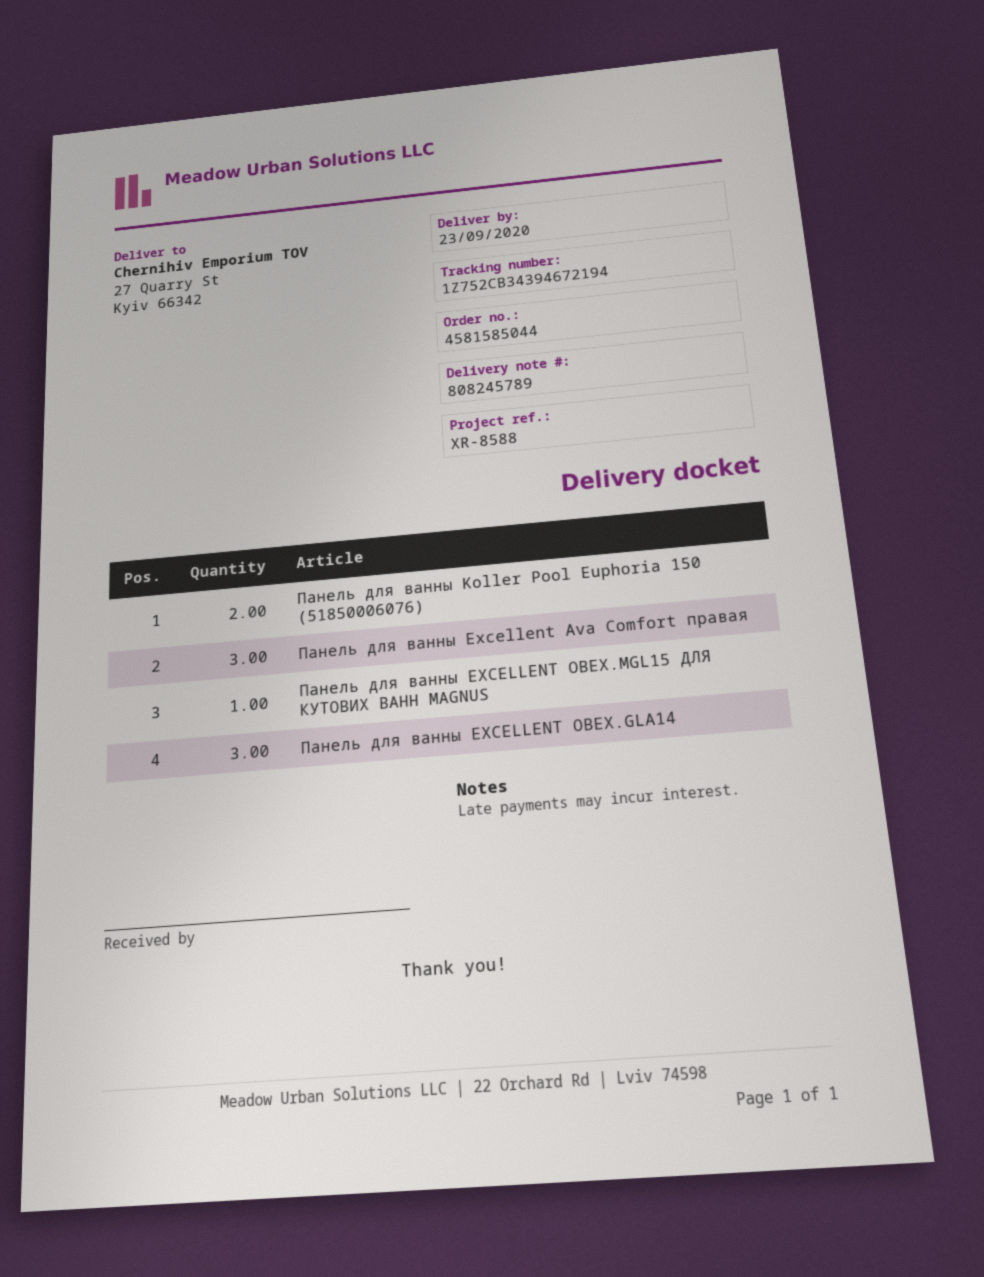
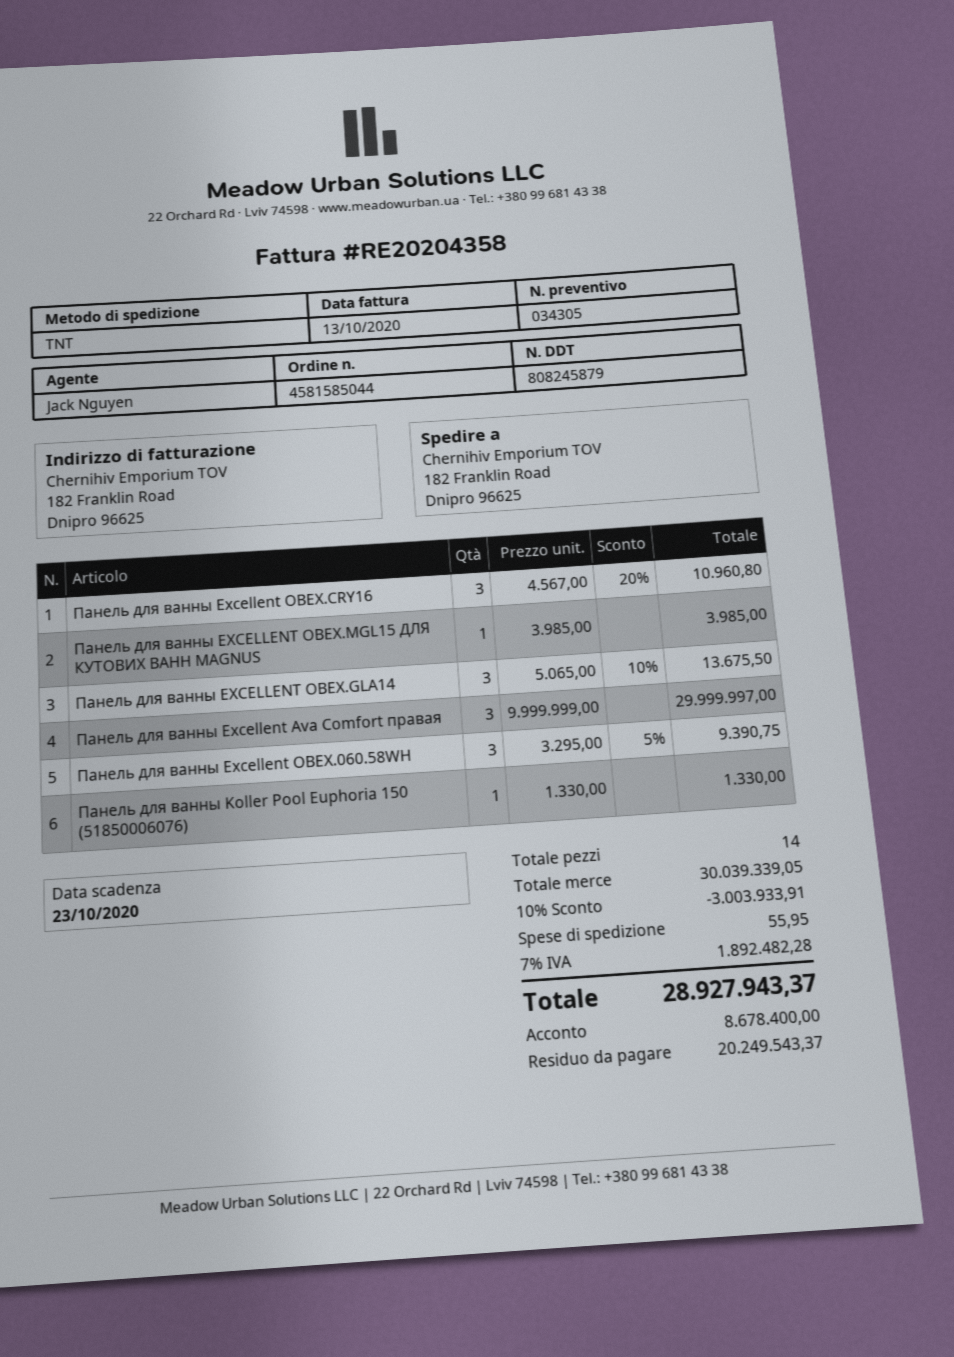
delivery note number: 808245789 -> 808245879
ship to: 27 Quarry St, Kyiv 66342 -> 182 Franklin Road, Dnipro 96625
Панель для ванны Koller Pool Euphoria 150 (51850006076): 2 -> 1
Панель для ванны Excellent OBEX.CRY16: none -> 3
Панель для ванны Excellent OBEX.060.58WH: none -> 3

